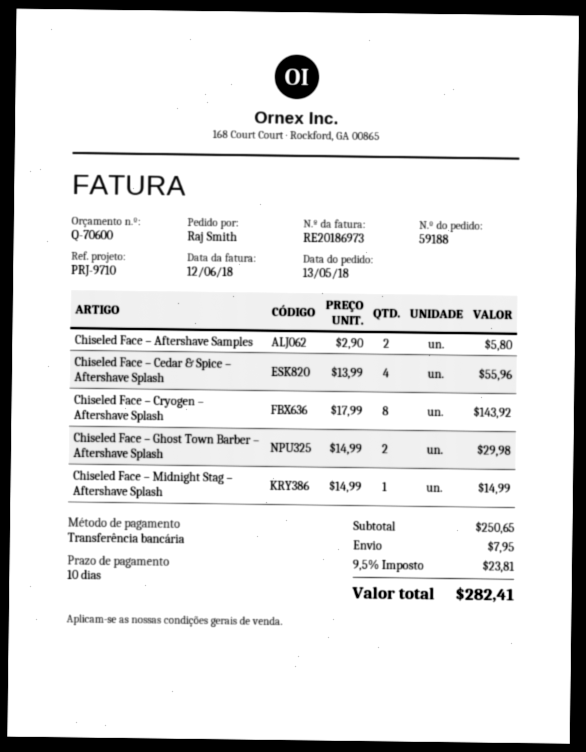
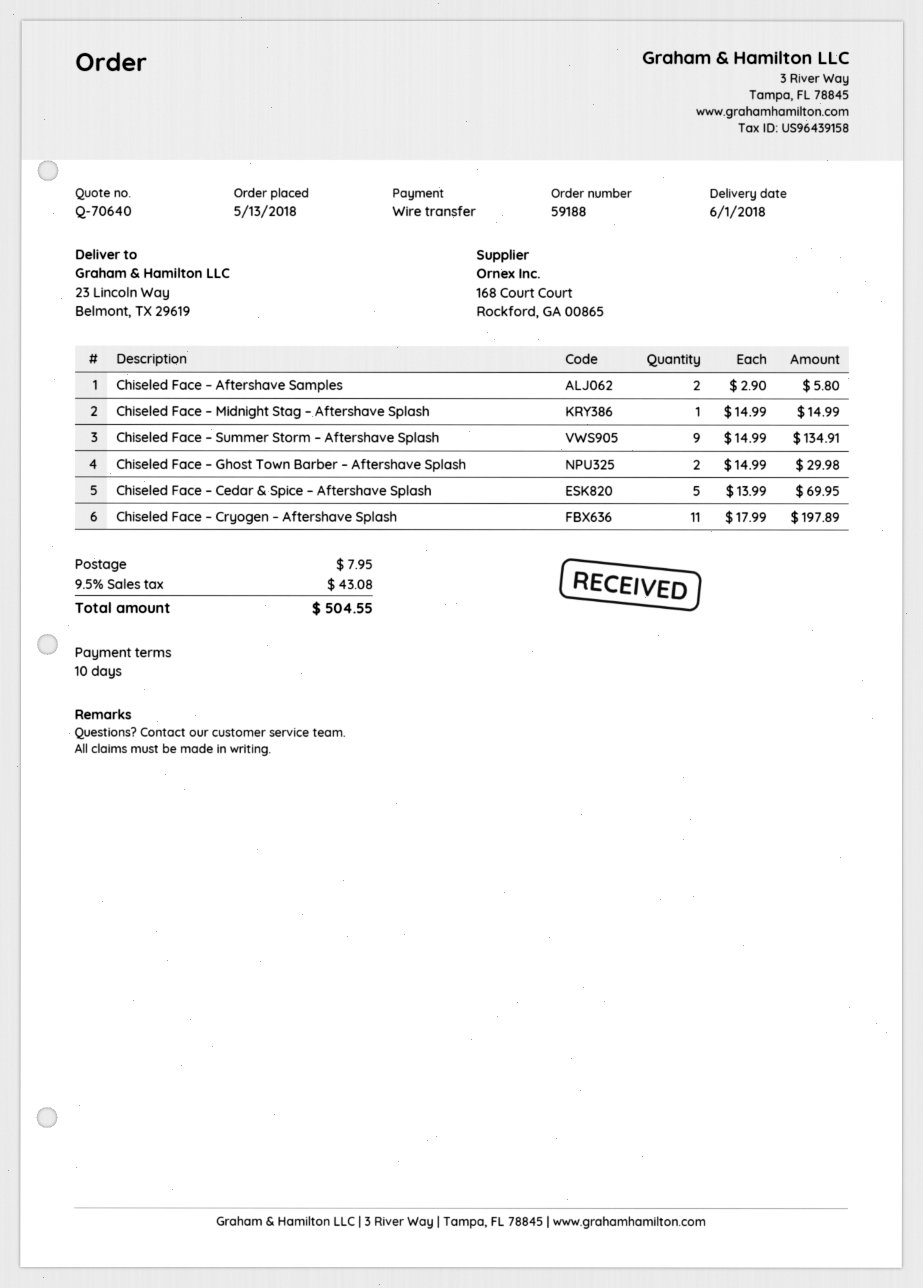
quote number: Q-70600 -> Q-70640
Chiseled Face – Cedar & Spice – Aftershave Splash: 4 x 13.99 = 55.96 -> 5 x 13.99 = 69.95
Chiseled Face – Cryogen – Aftershave Splash: 8 x 17.99 = 143.92 -> 11 x 17.99 = 197.89
Chiseled Face – Summer Storm – Aftershave Splash: none -> 9 x 14.99 = 134.91
tax: 9.5% = 23.81 -> 9.5% = 43.08
total: 282.41 -> 504.55

